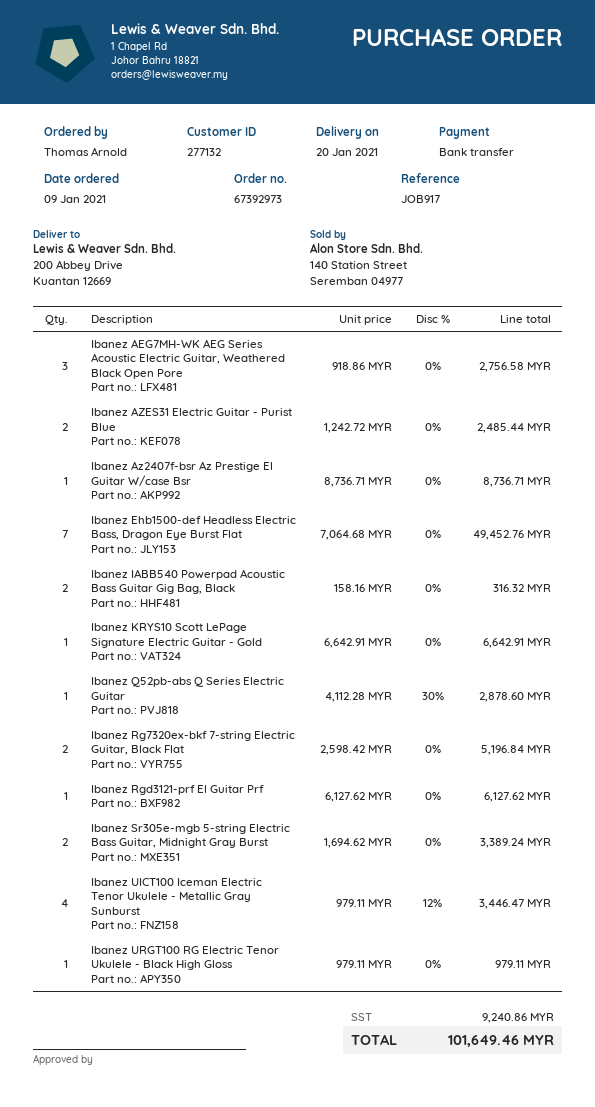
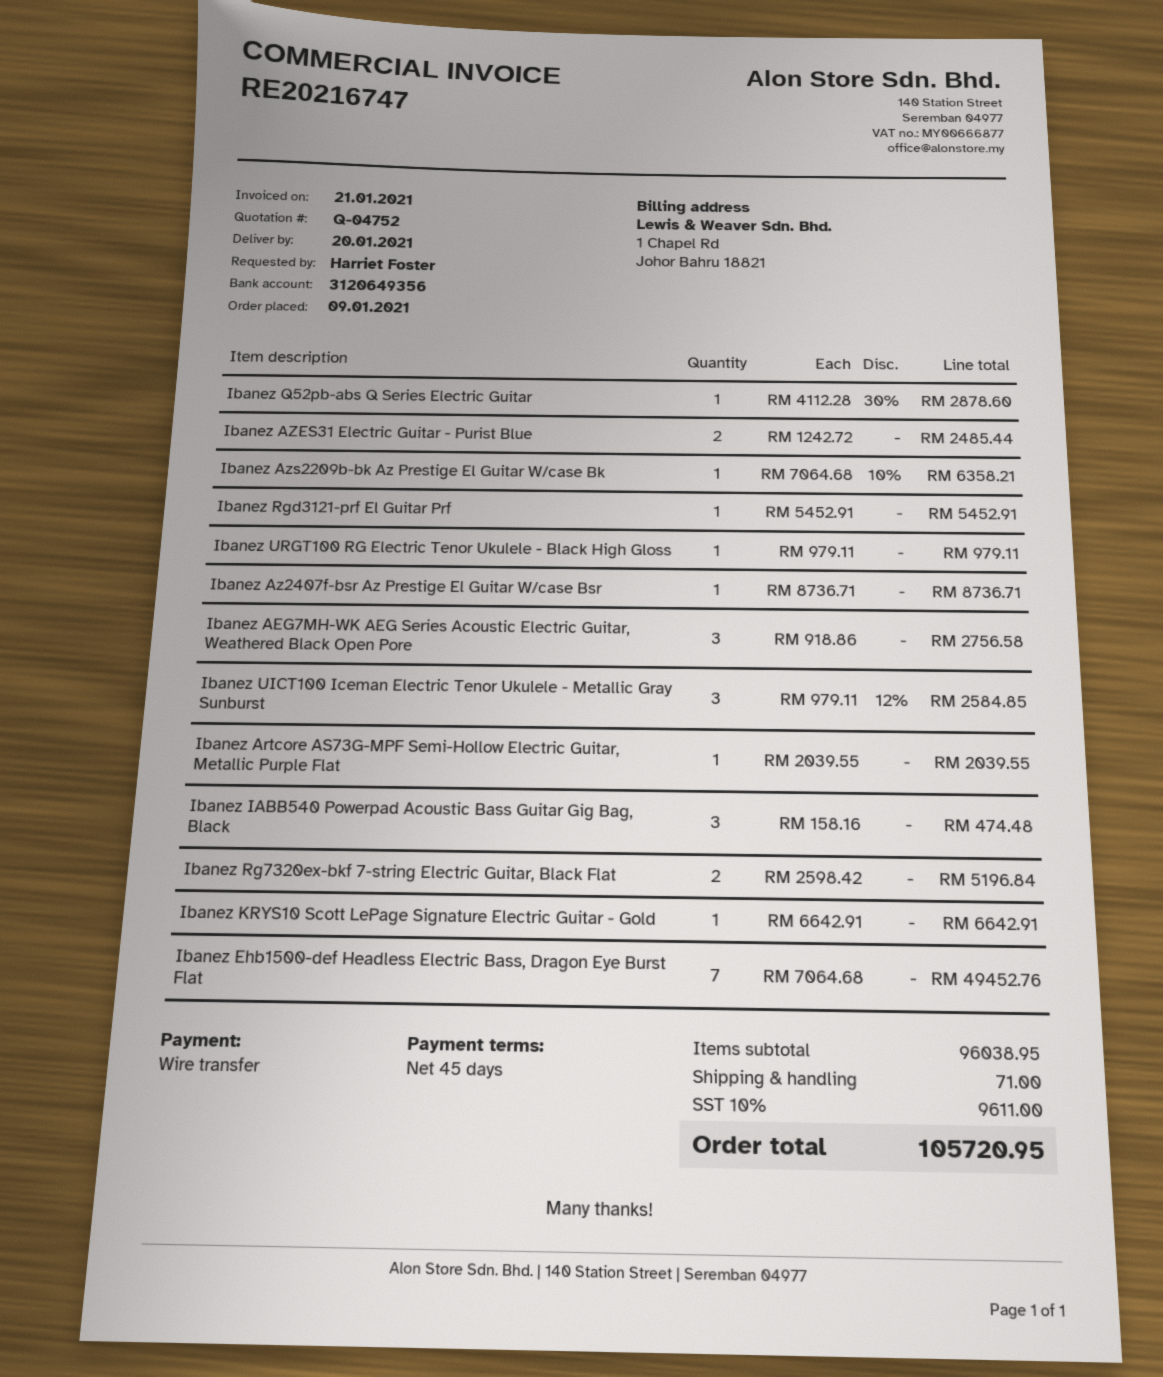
ordered by: Thomas Arnold -> Harriet Foster
Ibanez IABB540 Powerpad Acoustic Bass Guitar Gig Bag, Black: 2 x 158.16 = 316.32 -> 3 x 158.16 = 474.48
Ibanez Rgd3121-prf El Guitar Prf: 1 x 6127.62 = 6127.62 -> 1 x 5452.91 = 5452.91
Ibanez Sr305e-mgb 5-string Electric Bass Guitar, Midnight Gray Burst: 2 x 1694.62 = 3389.24 -> none
Ibanez UICT100 Iceman Electric Tenor Ukulele - Metallic Gray Sunburst: 4 x 979.11 - 12% = 3446.47 -> 3 x 979.11 - 12% = 2584.85
Ibanez Azs2209b-bk Az Prestige El Guitar W/case Bk: none -> 1 x 7064.68 - 10% = 6358.21
Ibanez Artcore AS73G-MPF Semi-Hollow Electric Guitar, Metallic Purple Flat: none -> 1 x 2039.55 = 2039.55
shipping: none -> 71.00
tax: 9240.86 -> 9611.00
total: 101649.46 -> 105720.95

